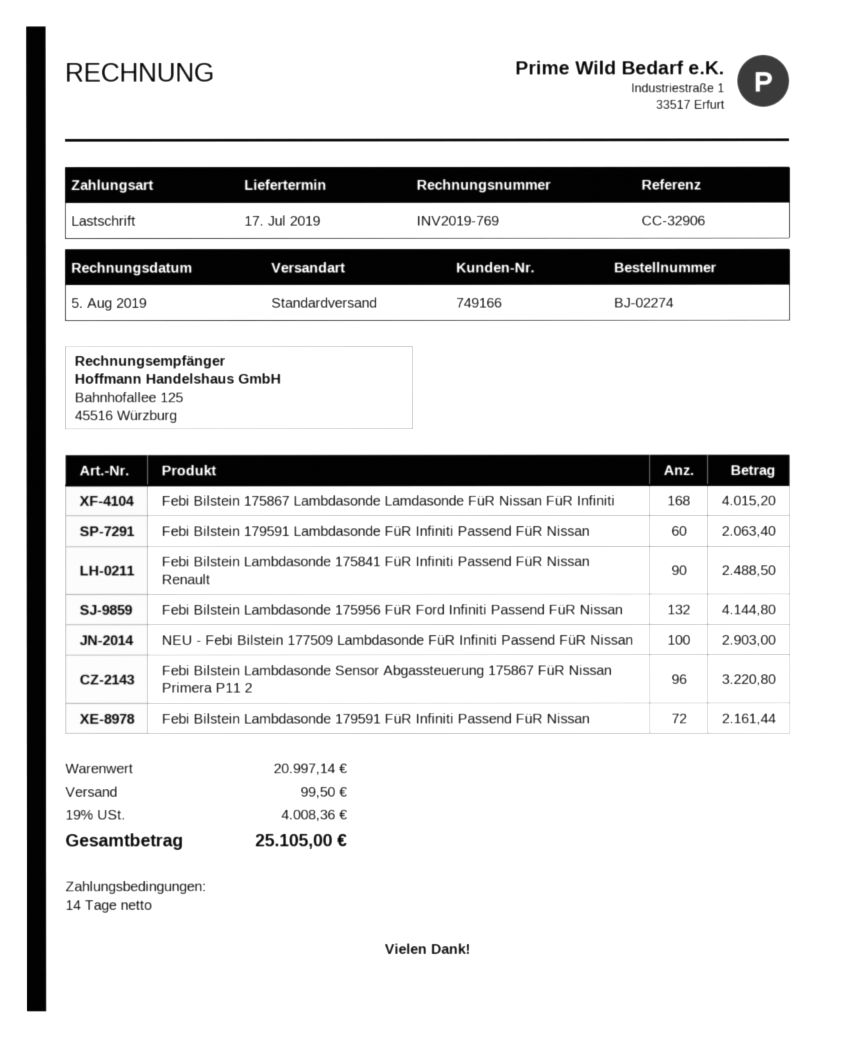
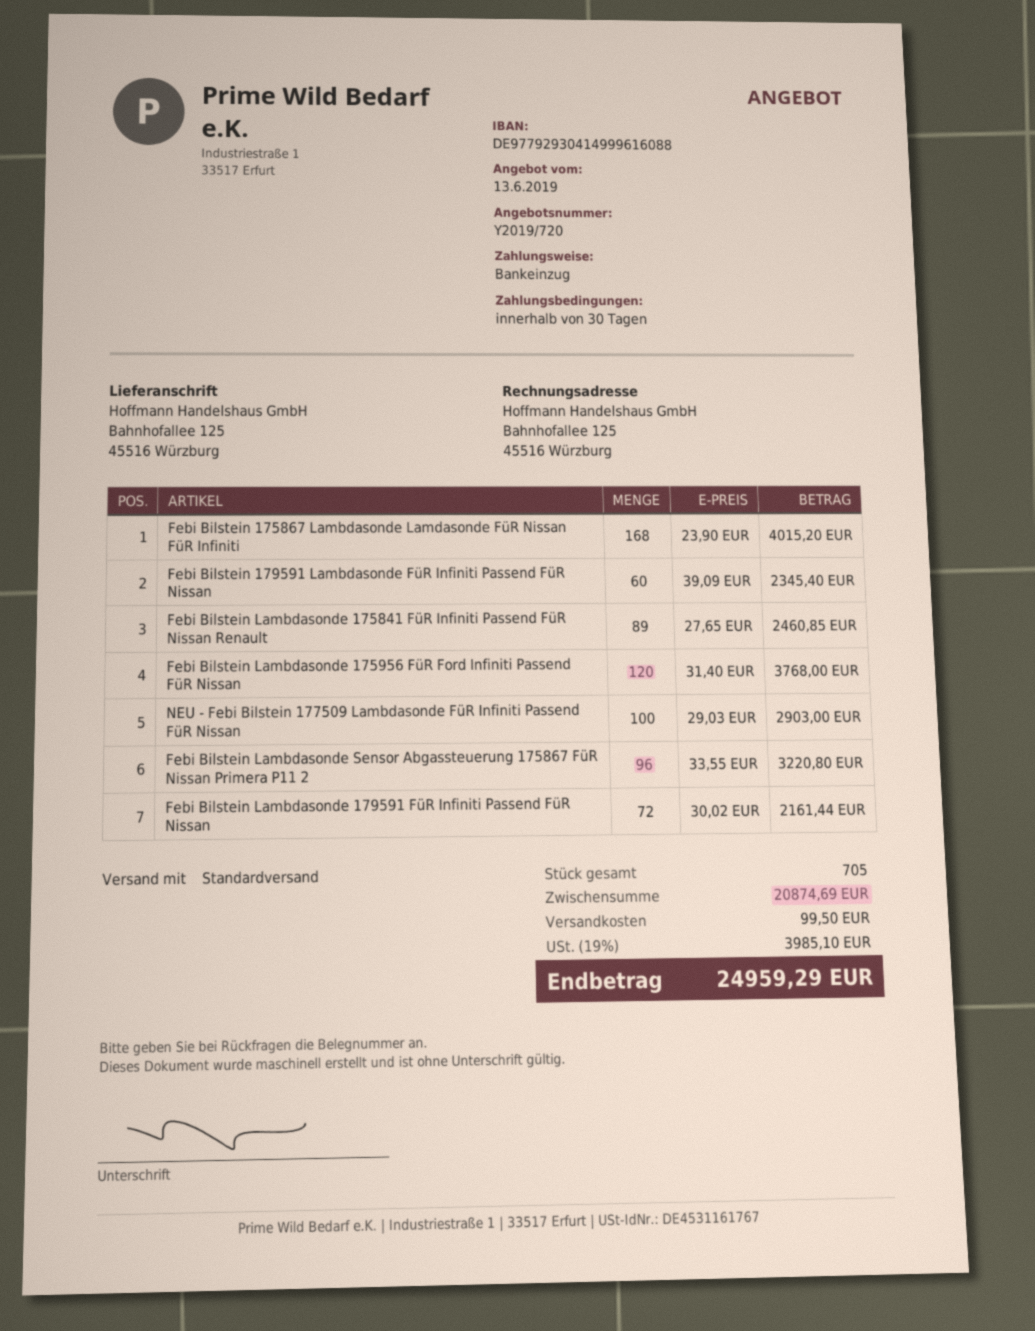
payment terms: 14 days -> 30 days
Febi Bilstein 179591 Lambdasonde FüR Infiniti Passend FüR Nissan: 60 for 2063.40 -> 60 for 2345.40
Febi Bilstein Lambdasonde 175841 FüR Infiniti Passend FüR Nissan Renault: 90 for 2488.50 -> 89 for 2460.85
Febi Bilstein Lambdasonde 175956 FüR Ford Infiniti Passend FüR Nissan: 132 for 4144.80 -> 120 for 3768.00
subtotal: 20997.14 -> 20874.69
tax: 19% = 4008.36 -> 19% = 3985.10
total: 25105.00 -> 24959.29

